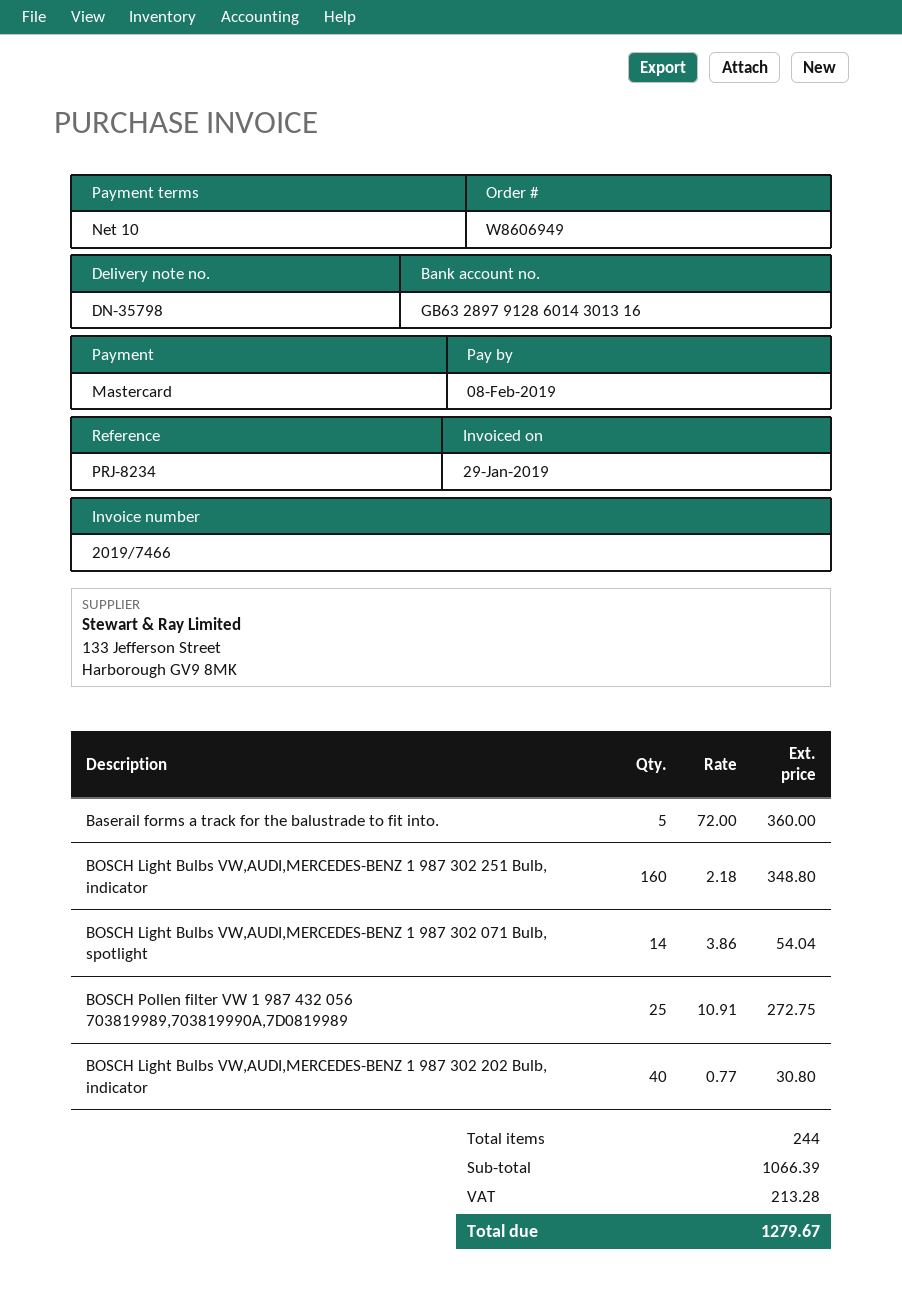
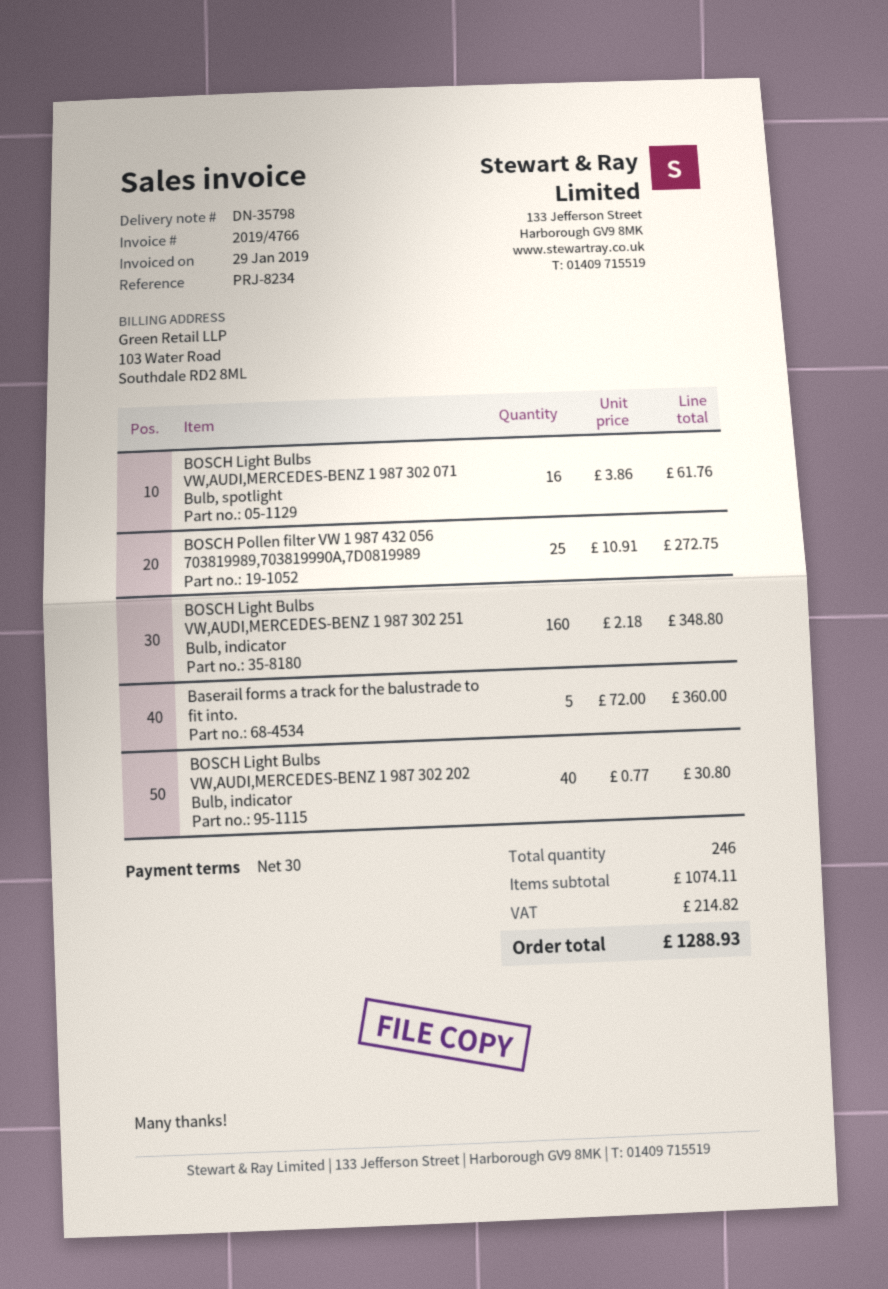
invoice number: 2019/7466 -> 2019/4766
payment terms: 10 days -> 30 days
BOSCH Light Bulbs VW,AUDI,MERCEDES-BENZ 1 987 302 071 Bulb, spotlight: 14 x 3.86 = 54.04 -> 16 x 3.86 = 61.76
total quantity: 244 -> 246
subtotal: 1066.39 -> 1074.11
tax: 213.28 -> 214.82
total: 1279.67 -> 1288.93

